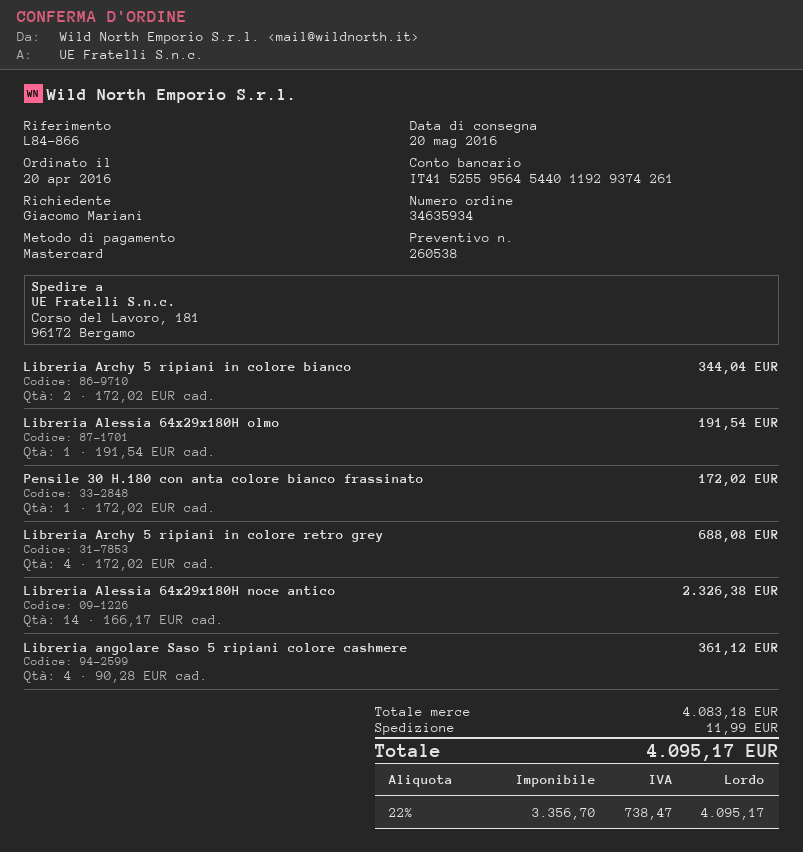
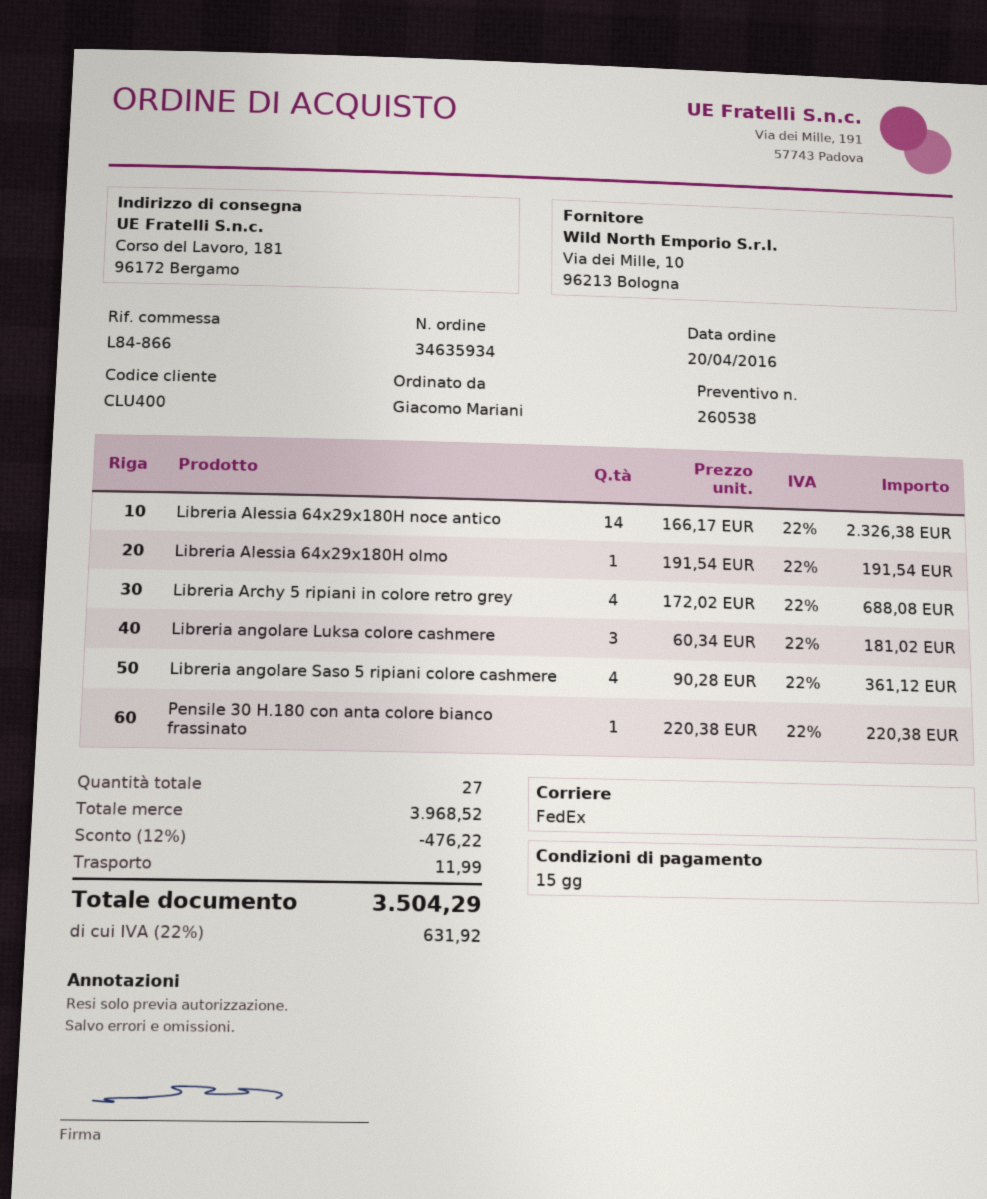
Libreria Archy 5 ripiani in colore bianco: 2 x 172.02 = 344.04 -> none
Pensile 30 H.180 con anta colore bianco frassinato: 1 x 172.02 = 172.02 -> 1 x 220.38 = 220.38
Libreria angolare Luksa colore cashmere: none -> 3 x 60.34 = 181.02
subtotal: 4083.18 -> 3968.52
discount: none -> 12% = 476.22
tax: 22% = 738.47 -> 22% = 631.92
total: 4095.17 -> 3504.29

